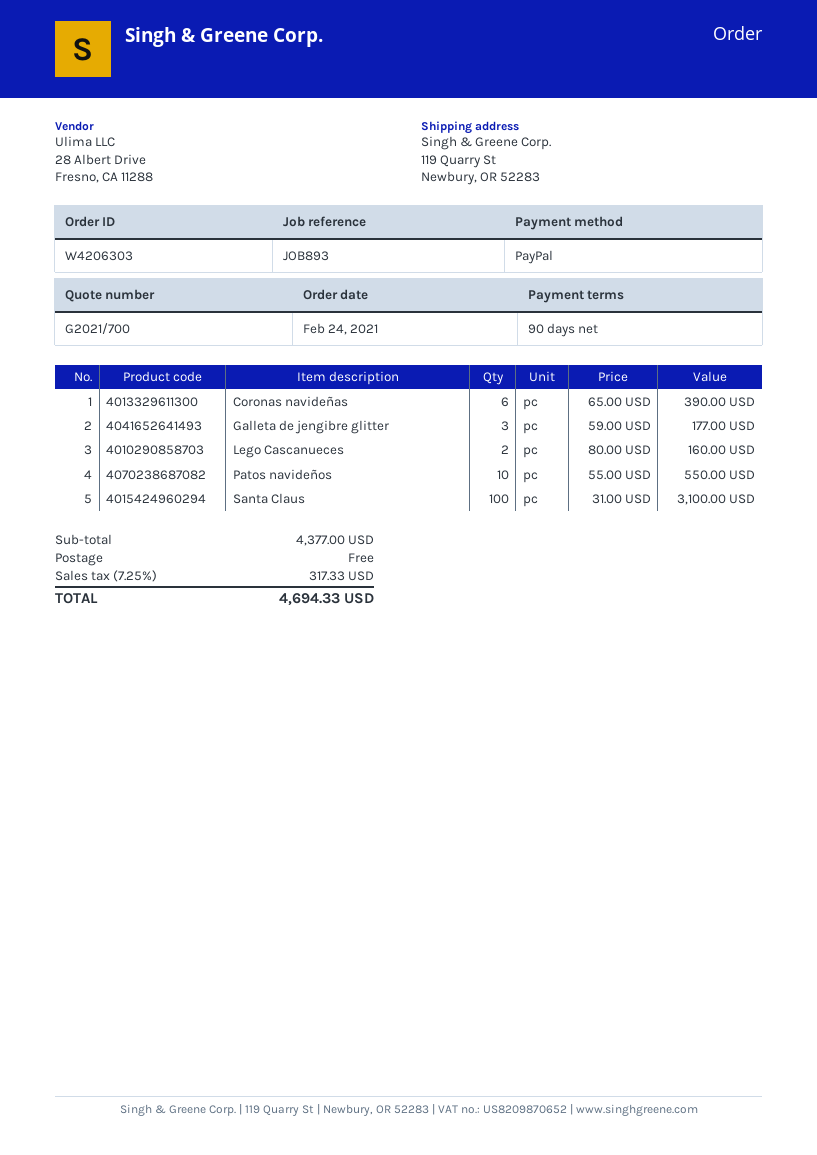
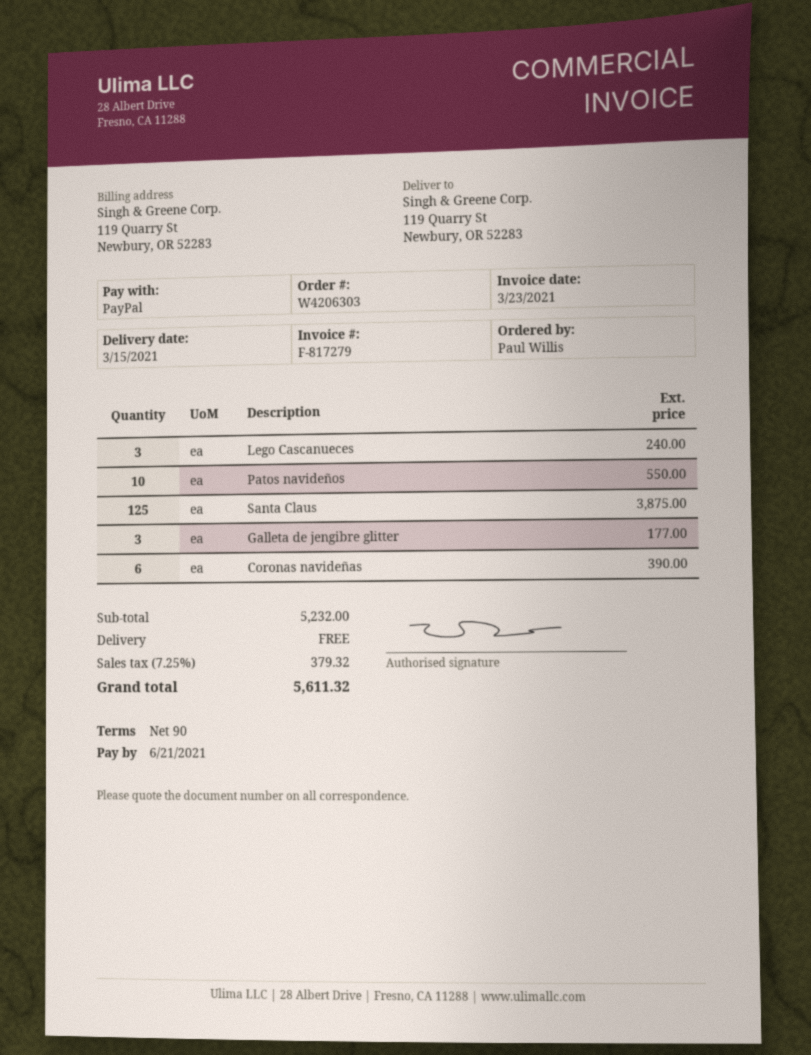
Lego Cascanueces: 2 for 160.00 -> 3 for 240.00
Santa Claus: 100 for 3100.00 -> 125 for 3875.00
subtotal: 4377.00 -> 5232.00
tax: 7.25% = 317.33 -> 7.25% = 379.32
total: 4694.33 -> 5611.32

